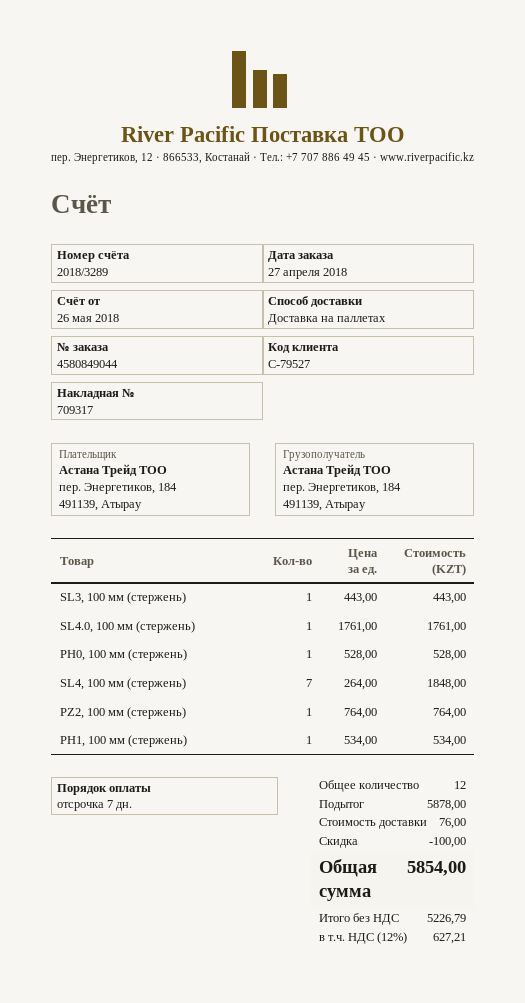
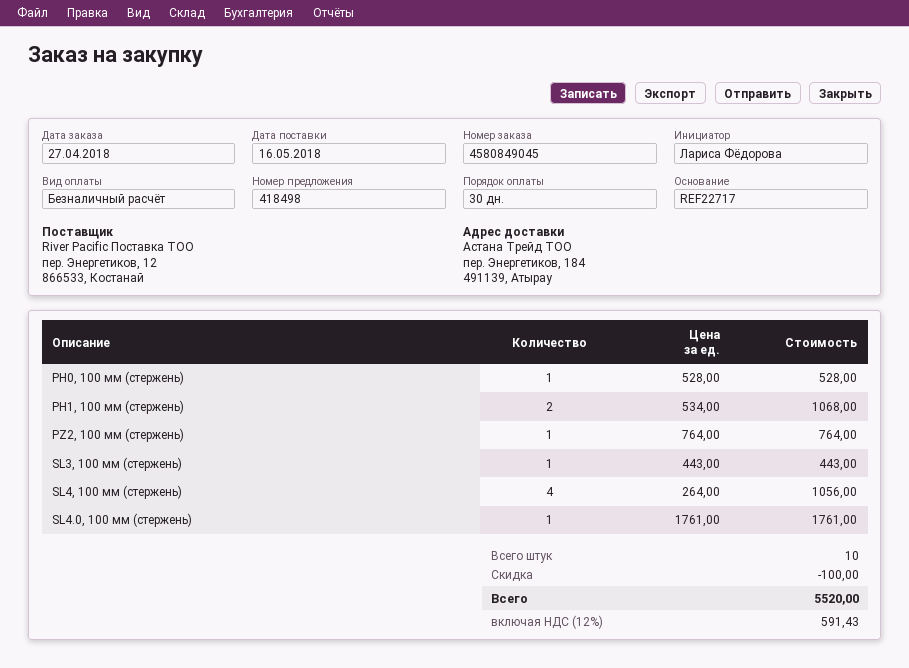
order number: 4580849044 -> 4580849045
payment terms: 7 days -> 30 days
SL4, 100 мм (стержень): 7 x 264.00 = 1848.00 -> 4 x 264.00 = 1056.00
PH1, 100 мм (стержень): 1 x 534.00 = 534.00 -> 2 x 534.00 = 1068.00
total quantity: 12 -> 10
shipping: 76.00 -> none
tax: 12% = 627.21 -> 12% = 591.43
total: 5854.00 -> 5520.00

